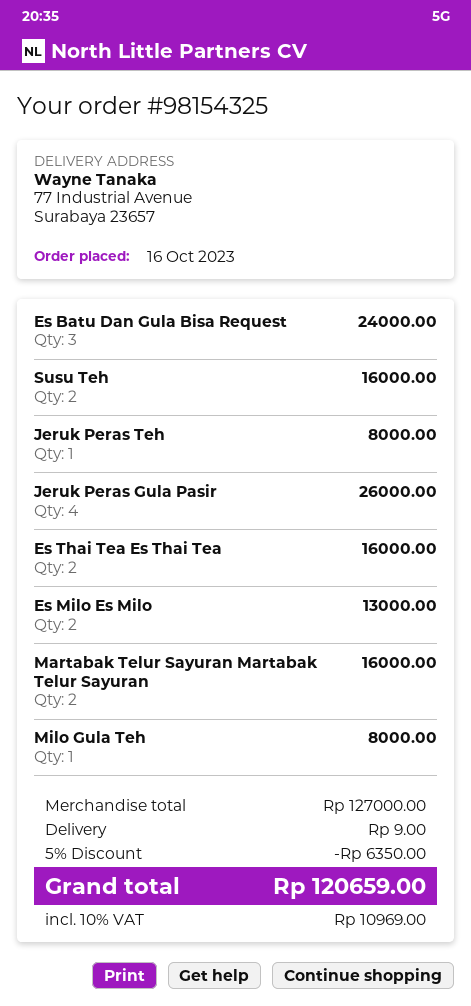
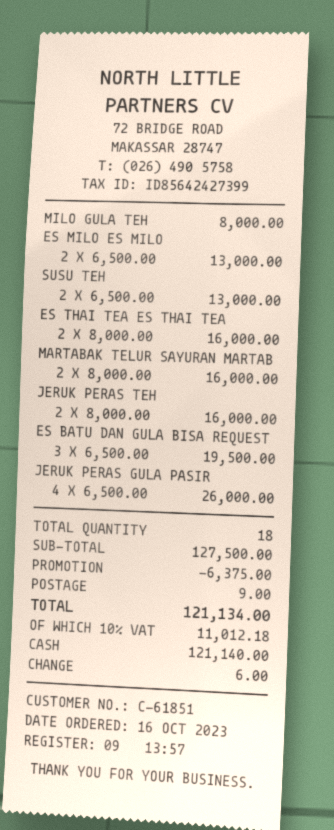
Es Batu Dan Gula Bisa Request: 3 for 24000.00 -> 3 for 19500.00
Susu Teh: 2 for 16000.00 -> 2 for 13000.00
Jeruk Peras Teh: 1 for 8000.00 -> 2 for 16000.00
subtotal: 127000.00 -> 127500.00
discount: 6350.00 -> 6375.00
tax: 10% = 10969.00 -> 10% = 11012.18
total: 120659.00 -> 121134.00

